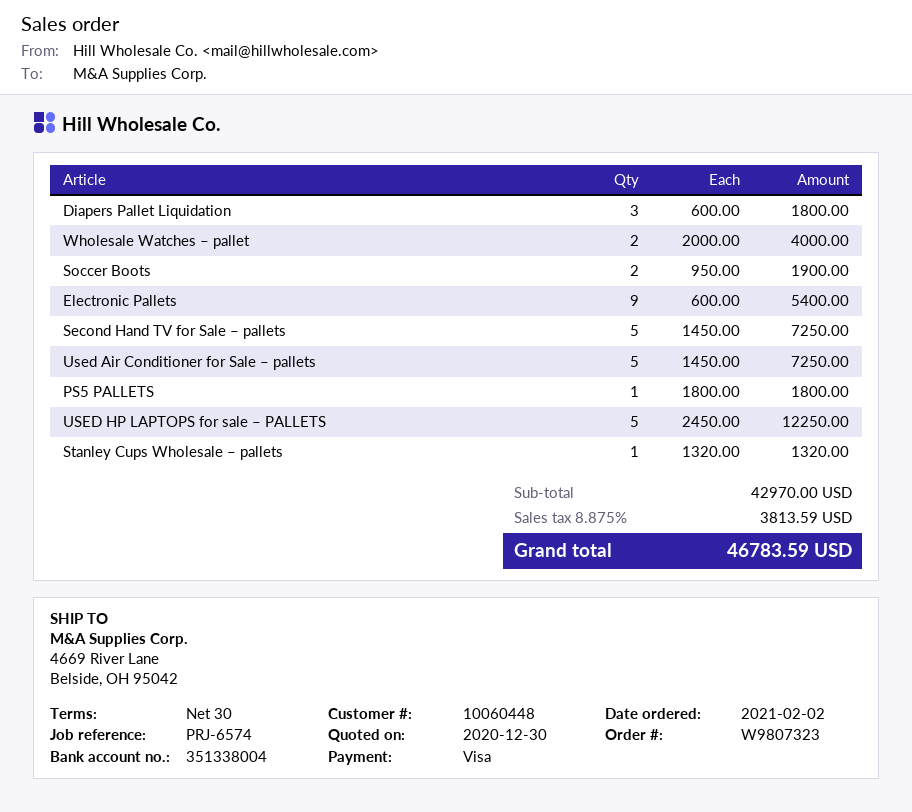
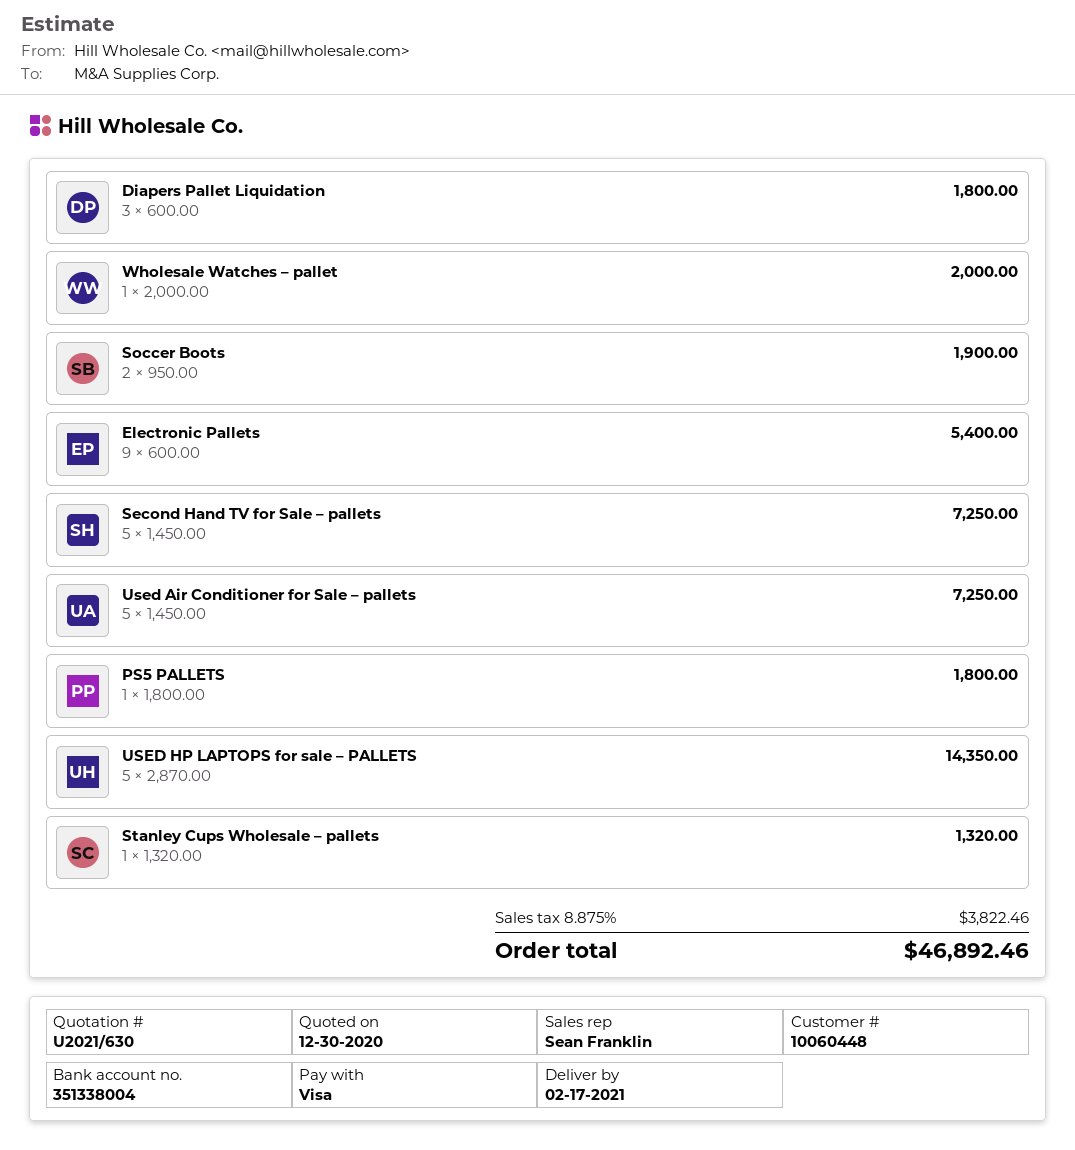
Wholesale Watches – pallet: 2 x 2000.00 = 4000.00 -> 1 x 2000.00 = 2000.00
USED HP LAPTOPS for sale – PALLETS: 5 x 2450.00 = 12250.00 -> 5 x 2870.00 = 14350.00
tax: 8.875% = 3813.59 -> 8.875% = 3822.46
total: 46783.59 -> 46892.46

